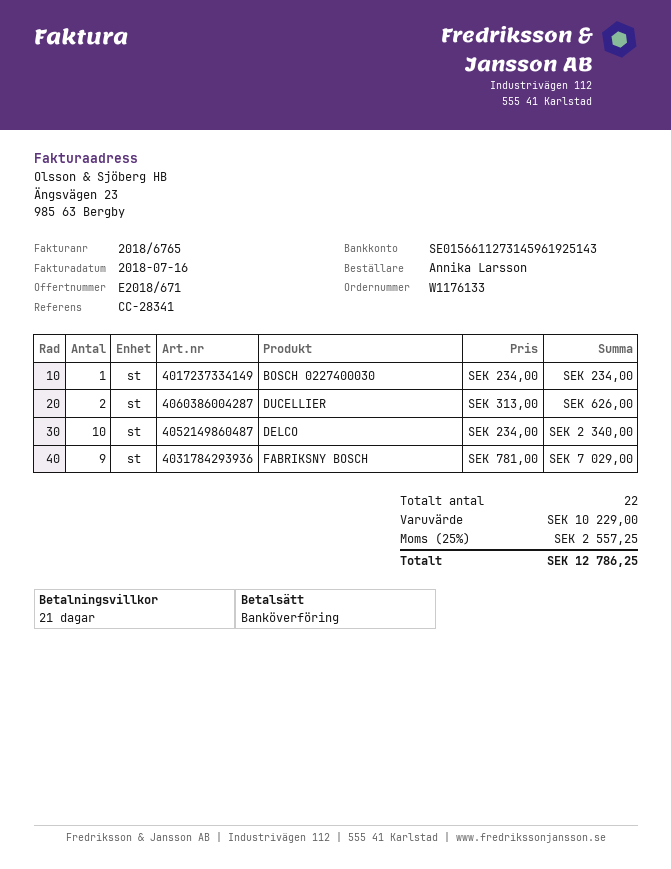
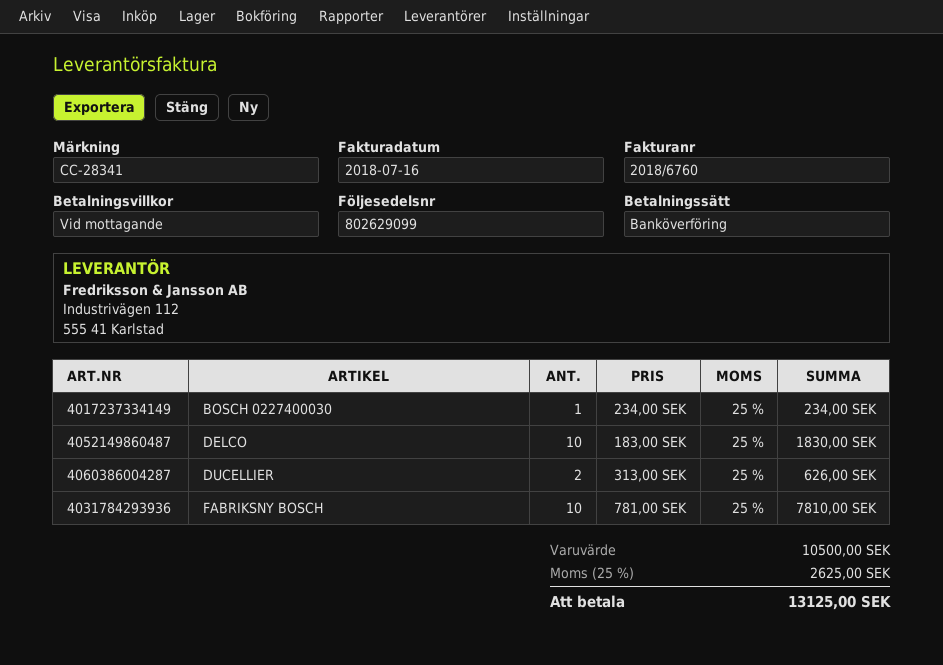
invoice number: 2018/6765 -> 2018/6760
payment terms: 21 days -> on receipt
DELCO: 10 x 234.00 = 2340.00 -> 10 x 183.00 = 1830.00
FABRIKSNY BOSCH: 9 x 781.00 = 7029.00 -> 10 x 781.00 = 7810.00
subtotal: 10229.00 -> 10500.00
tax: 25% = 2557.25 -> 25% = 2625.00
total: 12786.25 -> 13125.00

